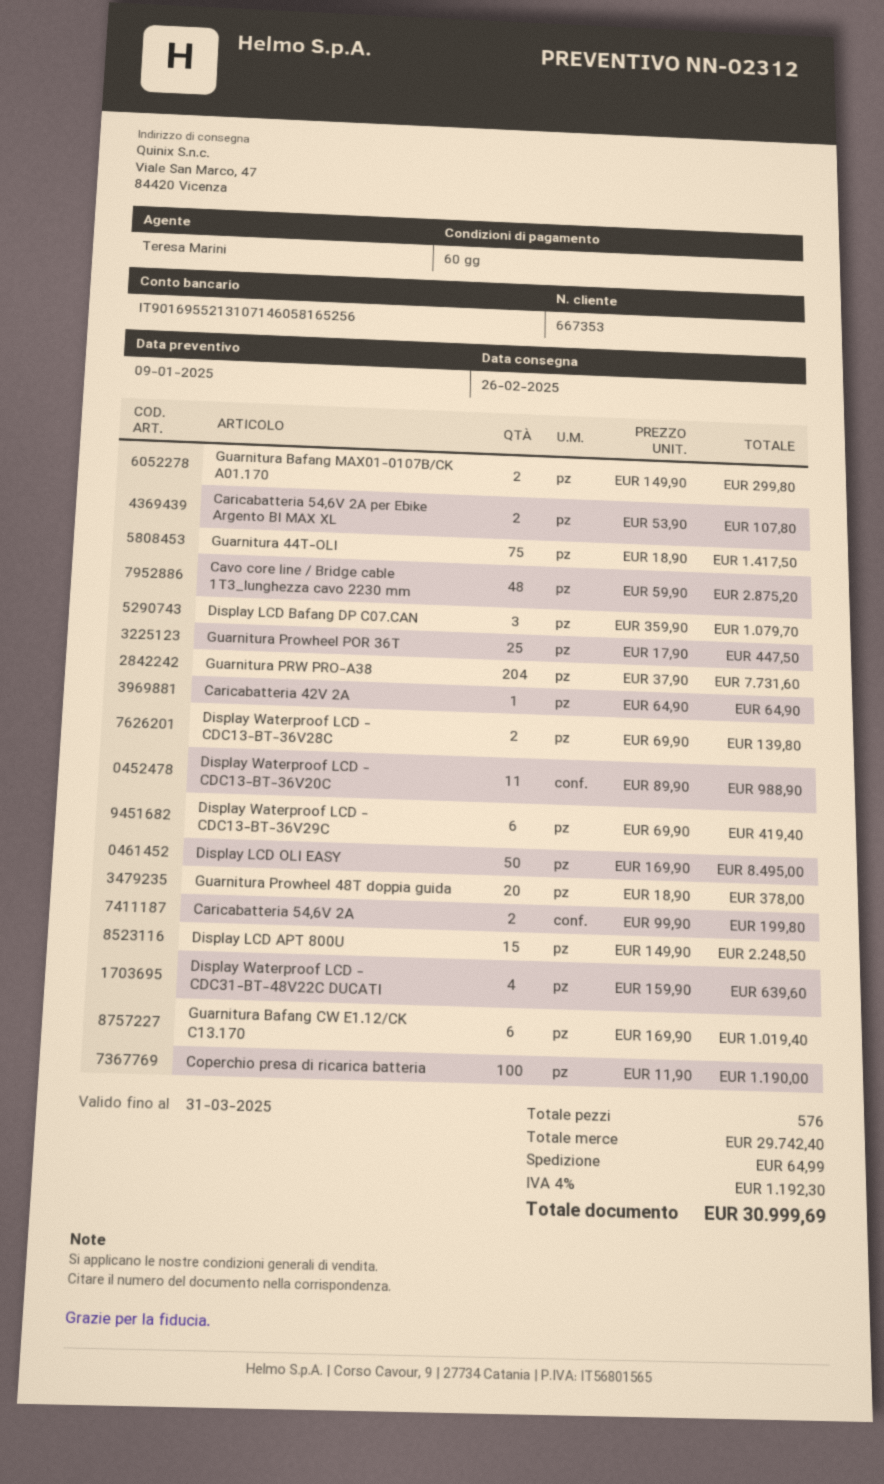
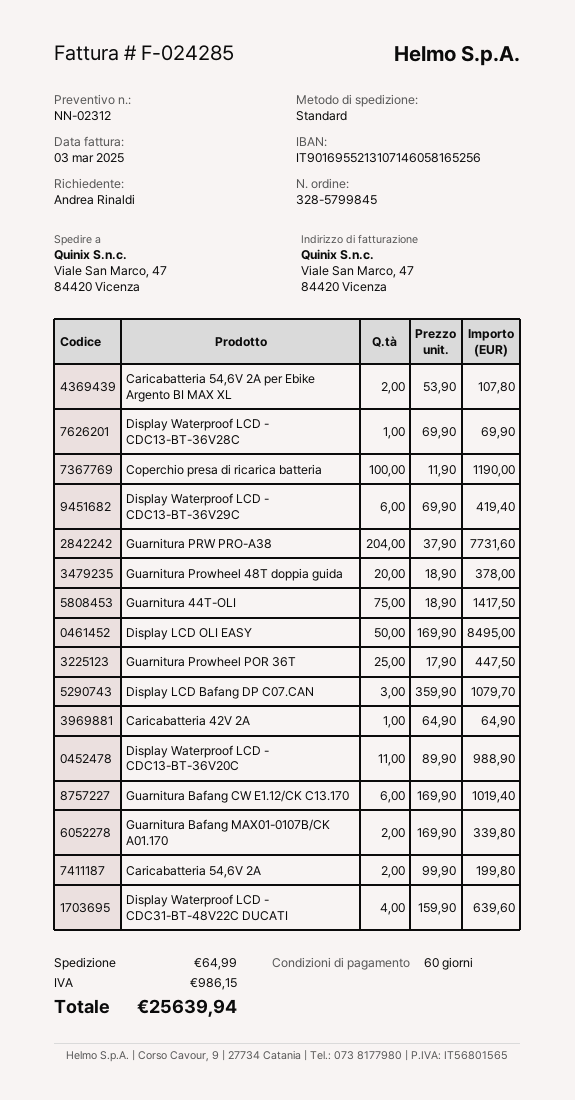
Guarnitura Bafang MAX01-0107B/CK A01.170: 2 x 149.90 = 299.80 -> 2 x 169.90 = 339.80
Cavo core line / Bridge cable 1T3_lunghezza cavo 2230 mm: 48 x 59.90 = 2875.20 -> none
Display Waterproof LCD - CDC13-BT-36V28C: 2 x 69.90 = 139.80 -> 1 x 69.90 = 69.90
Display LCD APT 800U: 15 x 149.90 = 2248.50 -> none
tax: 1192.30 -> 986.15
total: 30999.69 -> 25639.94

